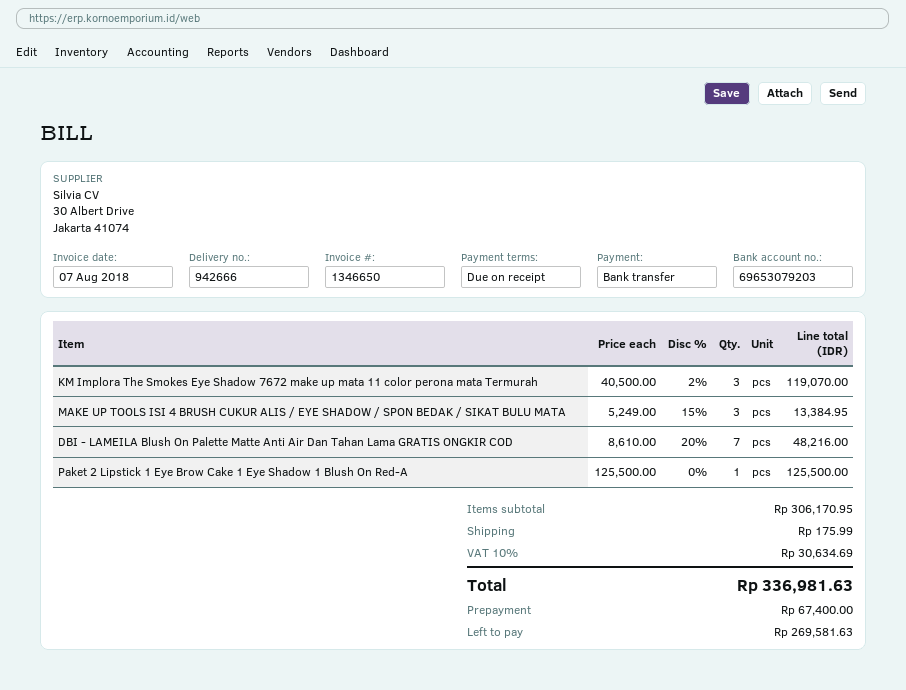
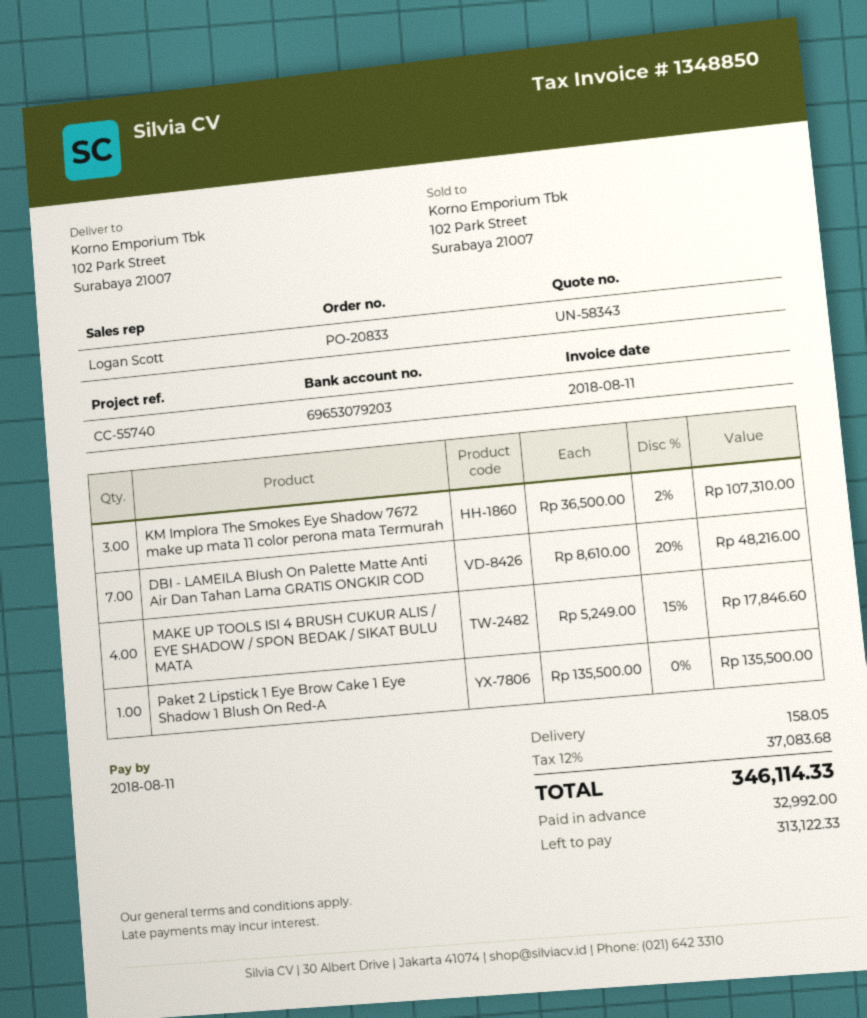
invoice number: 1346650 -> 1348850
invoice date: 2018-08-07 -> 2018-08-11
KM Implora The Smokes Eye Shadow 7672 make up mata 11 color perona mata Termurah: 3 x 40500.00 - 2% = 119070.00 -> 3 x 36500.00 - 2% = 107310.00
MAKE UP TOOLS ISI 4 BRUSH CUKUR ALIS / EYE SHADOW / SPON BEDAK / SIKAT BULU MATA: 3 x 5249.00 - 15% = 13384.95 -> 4 x 5249.00 - 15% = 17846.60
Paket 2 Lipstick 1 Eye Brow Cake 1 Eye Shadow 1 Blush On Red-A: 1 x 125500.00 = 125500.00 -> 1 x 135500.00 = 135500.00
shipping: 175.99 -> 158.05
tax: 10% = 30634.69 -> 12% = 37083.68
total: 336981.63 -> 346114.33
deposit: 67400.00 -> 32992.00
balance: 269581.63 -> 313122.33

